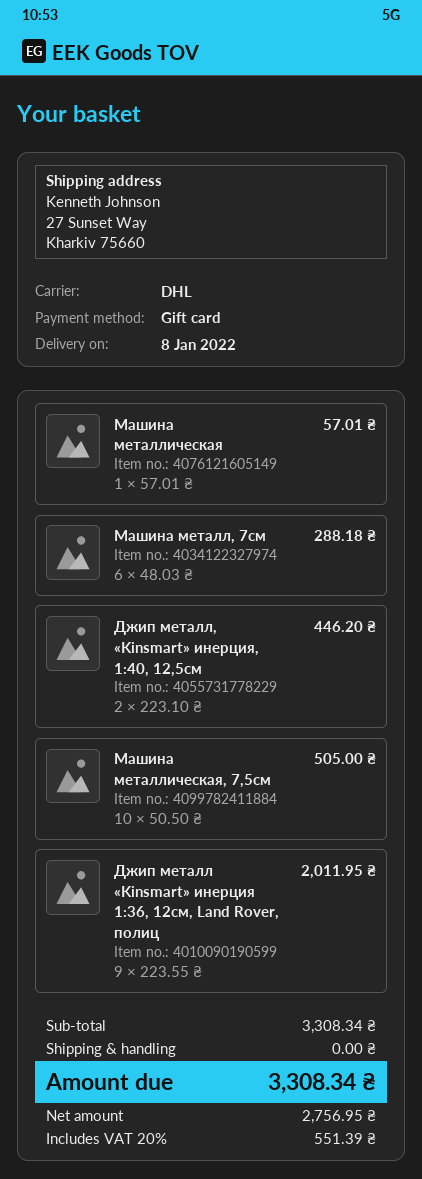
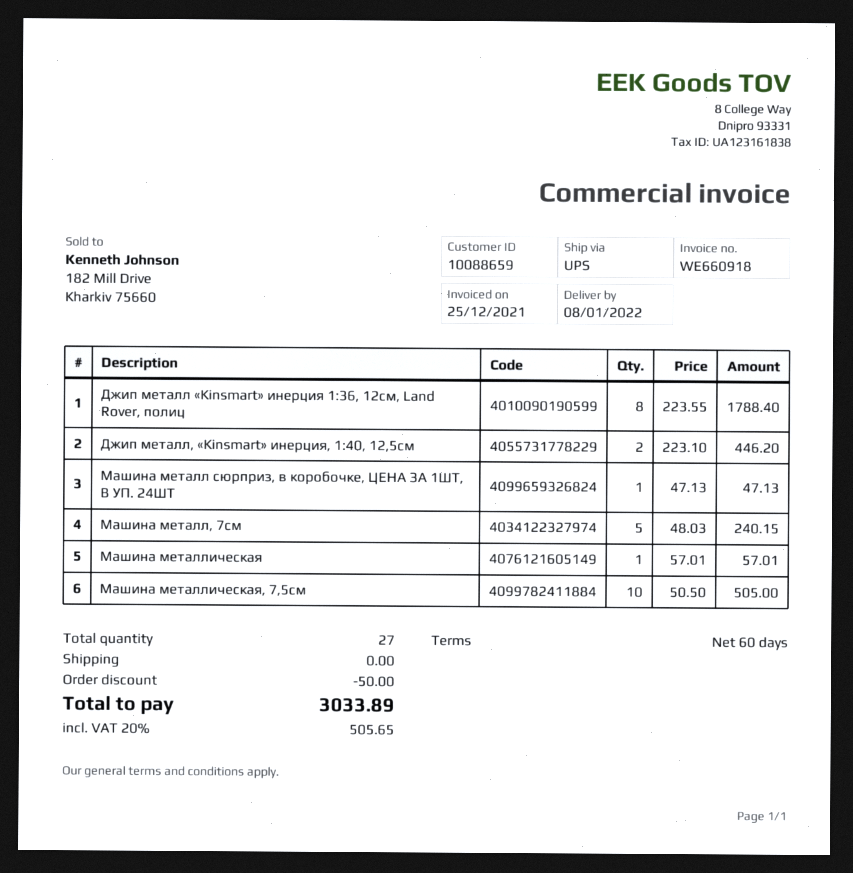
shipping method: DHL -> UPS
Машина металл, 7см: 6 x 48.03 = 288.18 -> 5 x 48.03 = 240.15
Джип металл «Kinsmart» инерция 1:36, 12см, Land Rover, полиц: 9 x 223.55 = 2011.95 -> 8 x 223.55 = 1788.40
Машина металл сюрприз, в коробочке, ЦЕНА ЗА 1ШТ, В УП. 24ШТ: none -> 1 x 47.13 = 47.13
discount: none -> 50.00
tax: 20% = 551.39 -> 20% = 505.65
total: 3308.34 -> 3033.89

